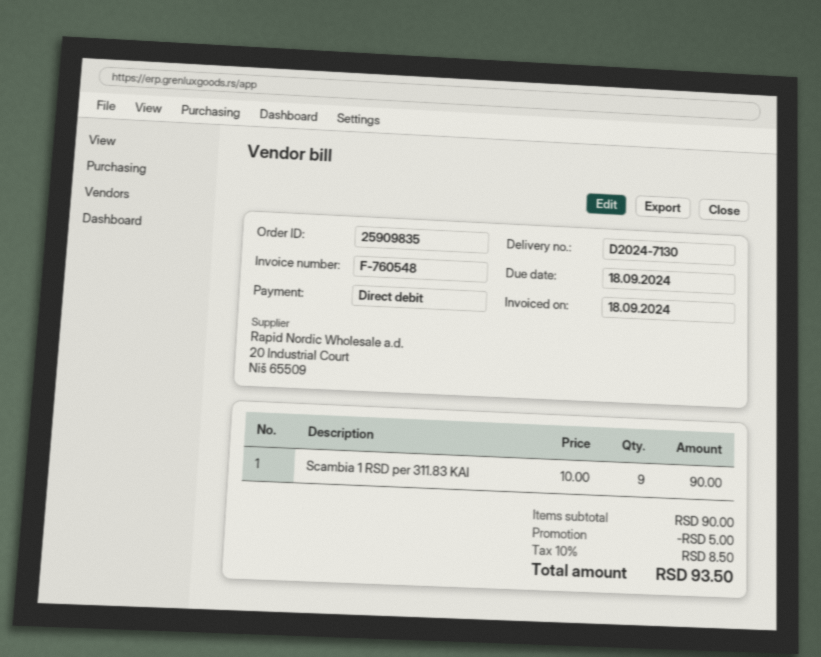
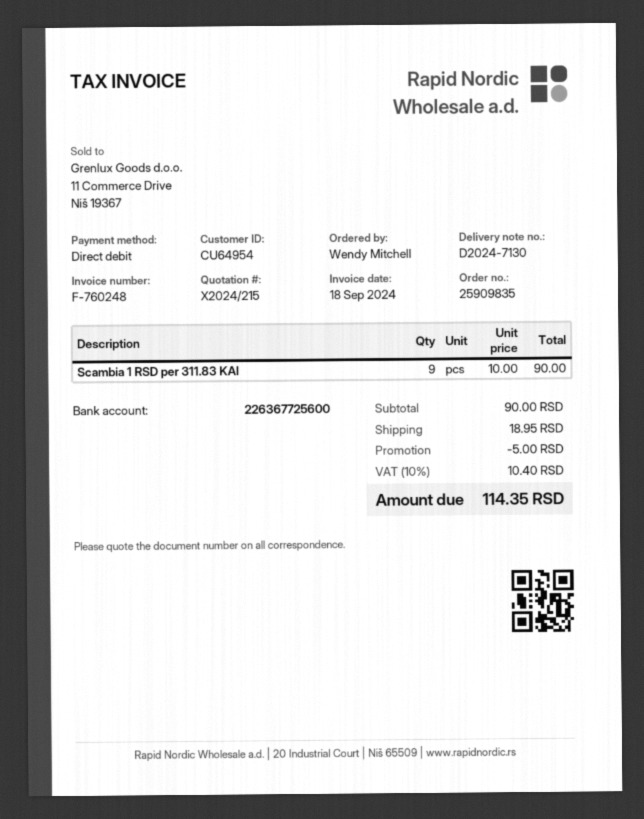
invoice number: F-760548 -> F-760248
shipping: none -> 18.95
tax: 10% = 8.50 -> 10% = 10.40
total: 93.50 -> 114.35

